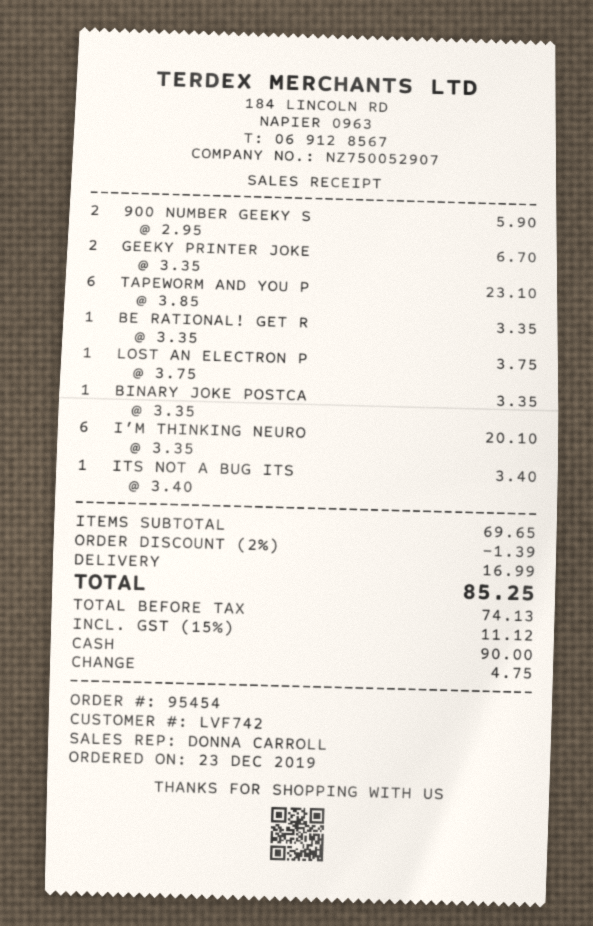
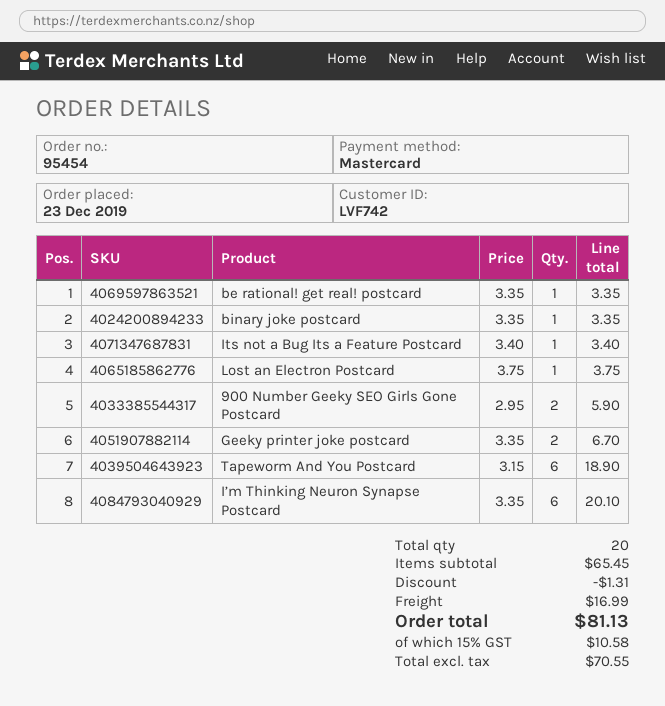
payment method: cash -> Mastercard
TAPEWORM AND YOU P: 6 x 3.85 = 23.10 -> 6 x 3.15 = 18.90
subtotal: 69.65 -> 65.45
discount: 1.39 -> 1.31
net: 74.13 -> 70.55
tax: 15% = 11.12 -> 15% = 10.58
total: 85.25 -> 81.13

